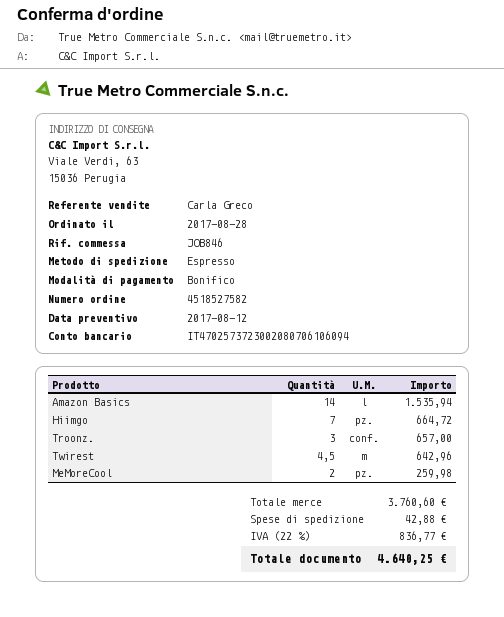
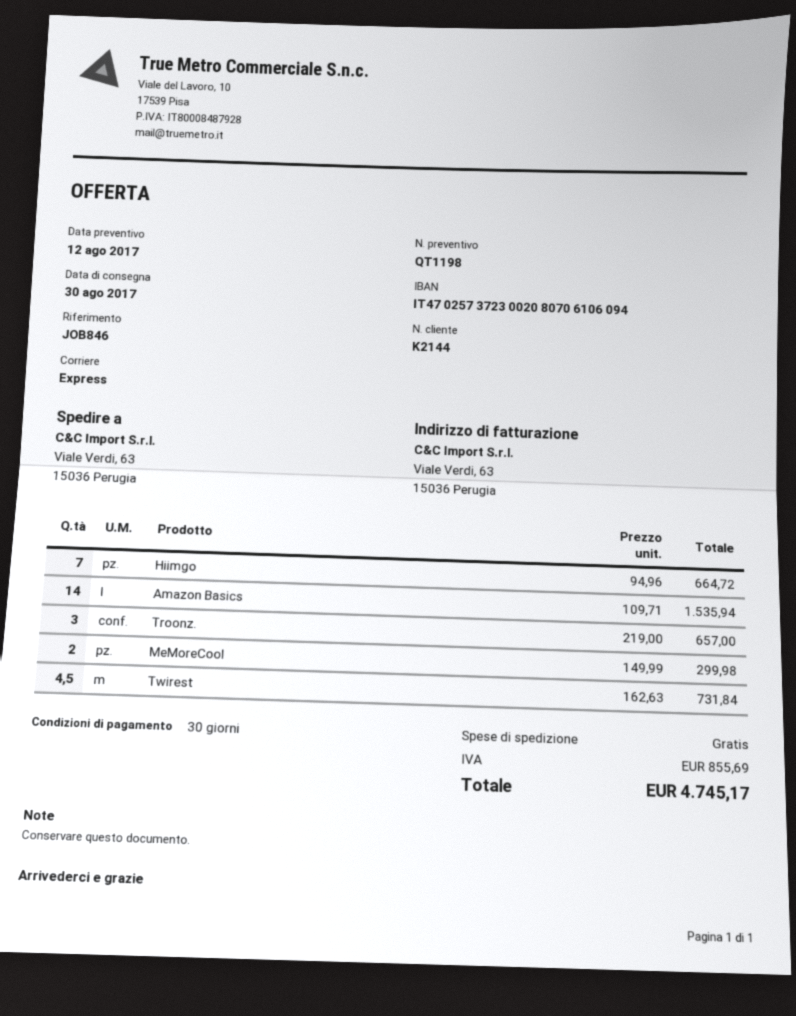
Twirest: 4.5 for 642.96 -> 4.5 for 731.84
MeMoreCool: 2 for 259.98 -> 2 for 299.98
shipping: 42.88 -> 0.00
tax: 836.77 -> 855.69
total: 4640.25 -> 4745.17

